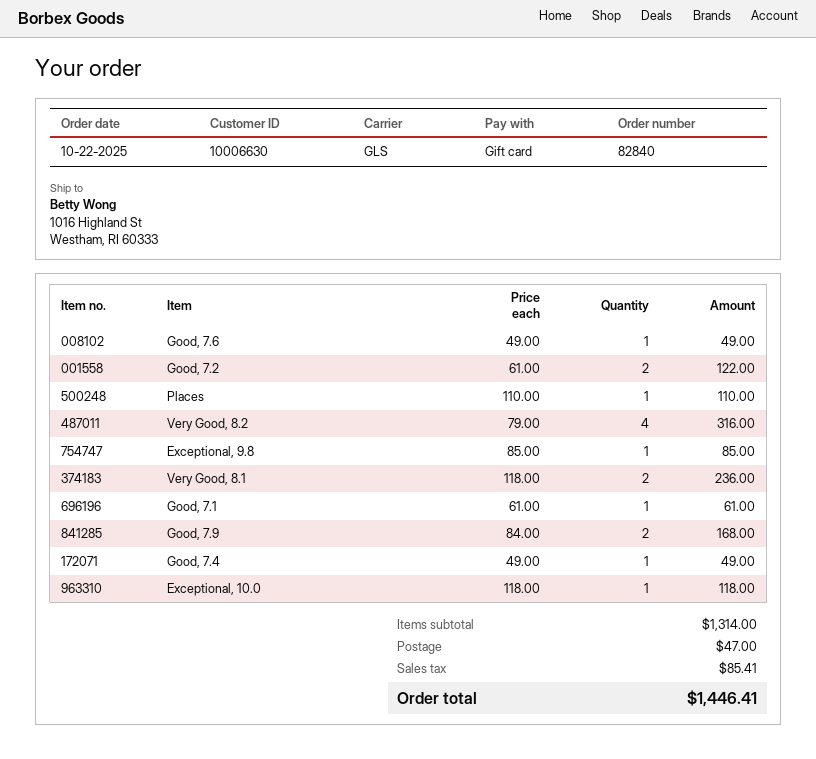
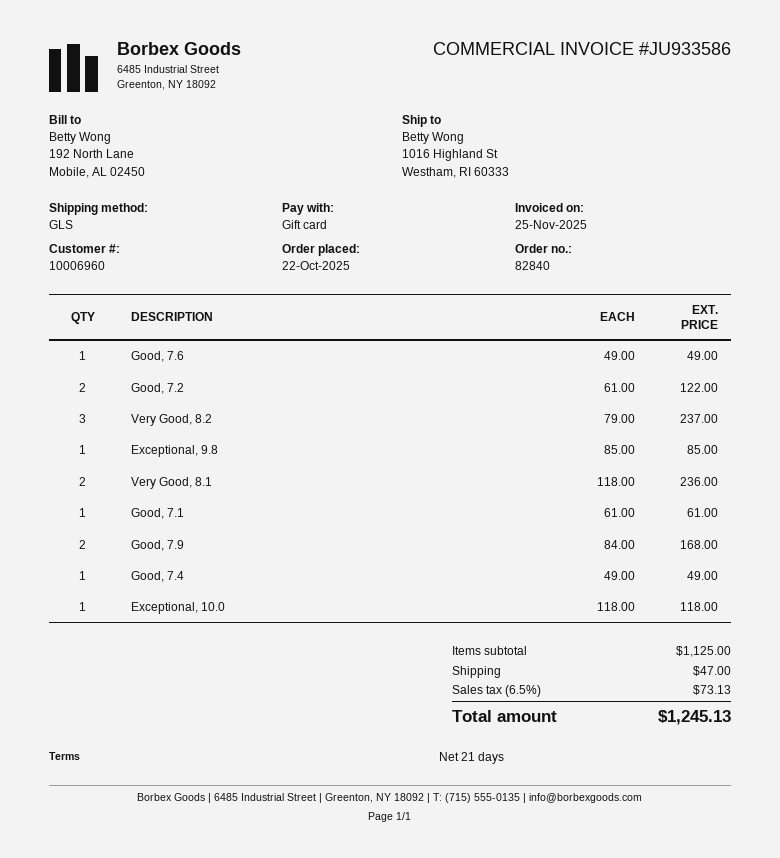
customer number: 10006630 -> 10006960
Places: 1 x 110.00 = 110.00 -> none
Very Good, 8.2: 4 x 79.00 = 316.00 -> 3 x 79.00 = 237.00
subtotal: 1314.00 -> 1125.00
tax: 85.41 -> 73.13
total: 1446.41 -> 1245.13

